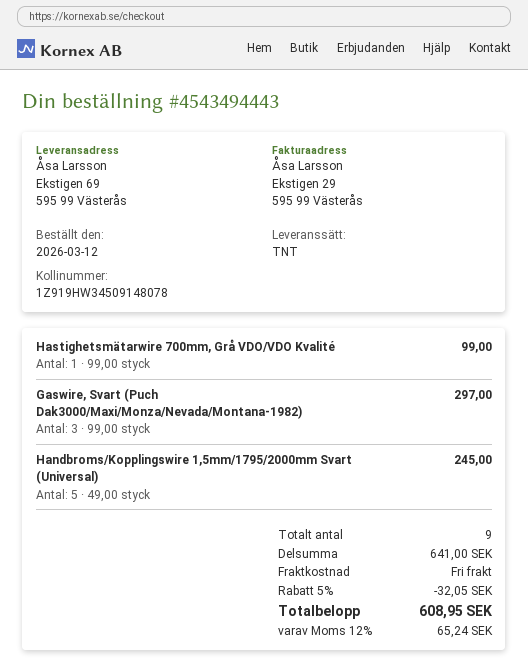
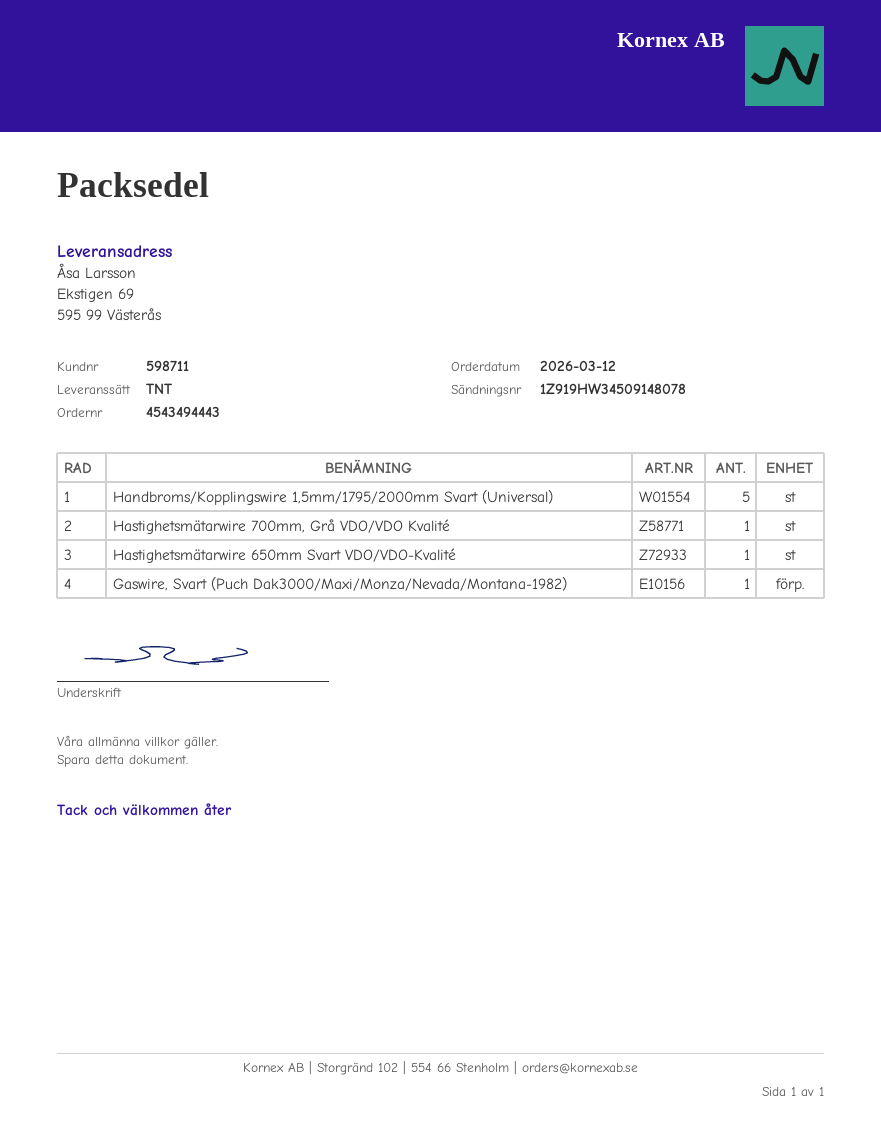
Gaswire, Svart (Puch Dak3000/Maxi/Monza/Nevada/Montana-1982): 3 -> 1
Hastighetsmätarwire 650mm Svart VDO/VDO-Kvalité: none -> 1

